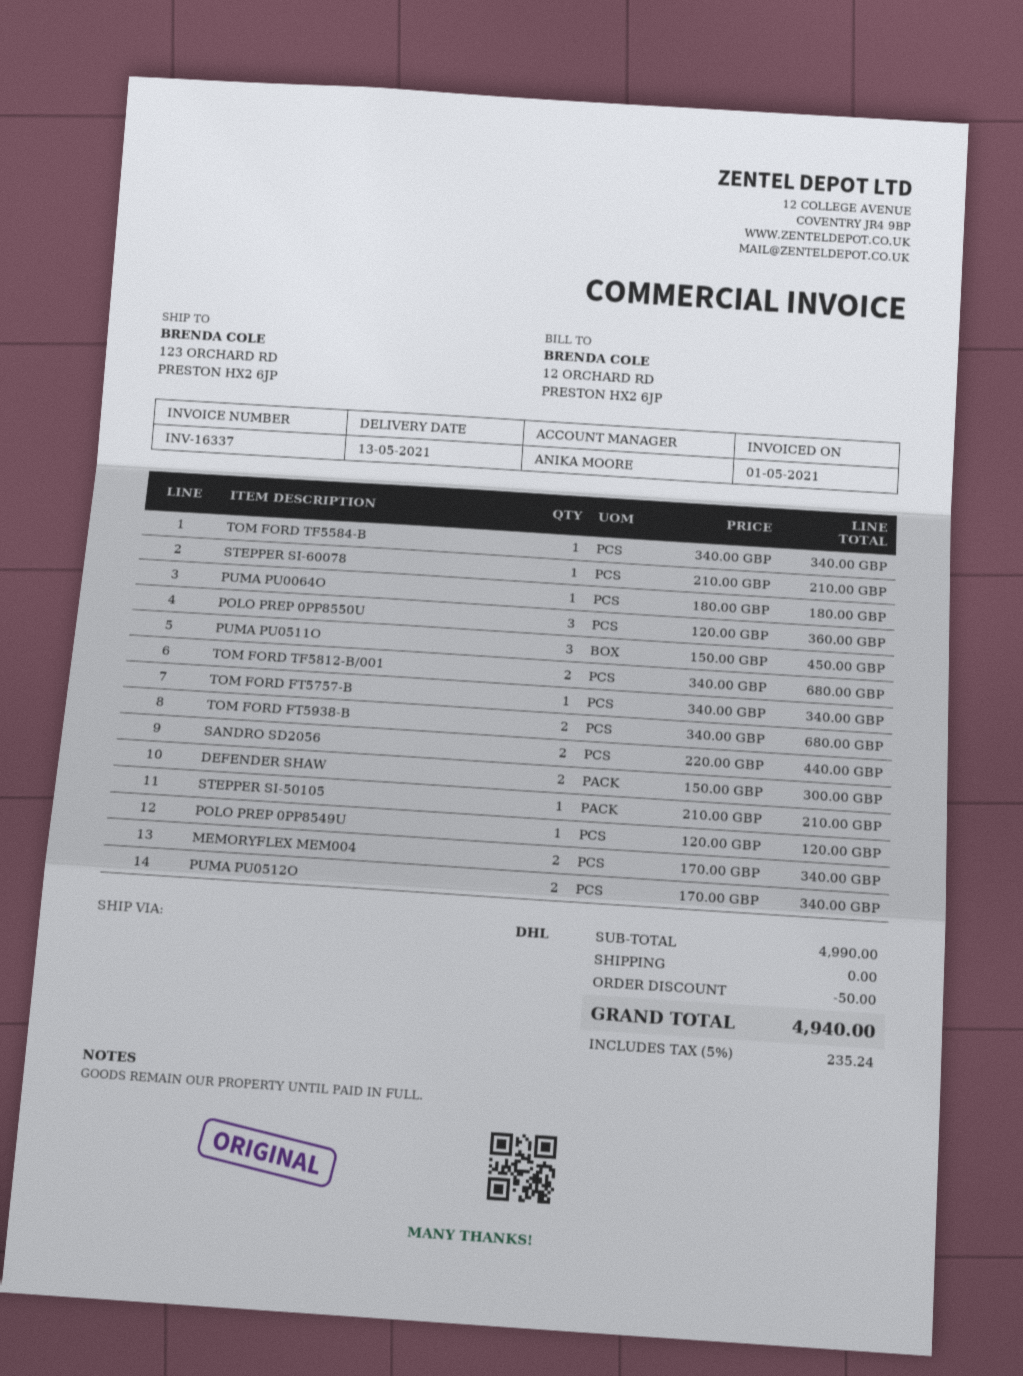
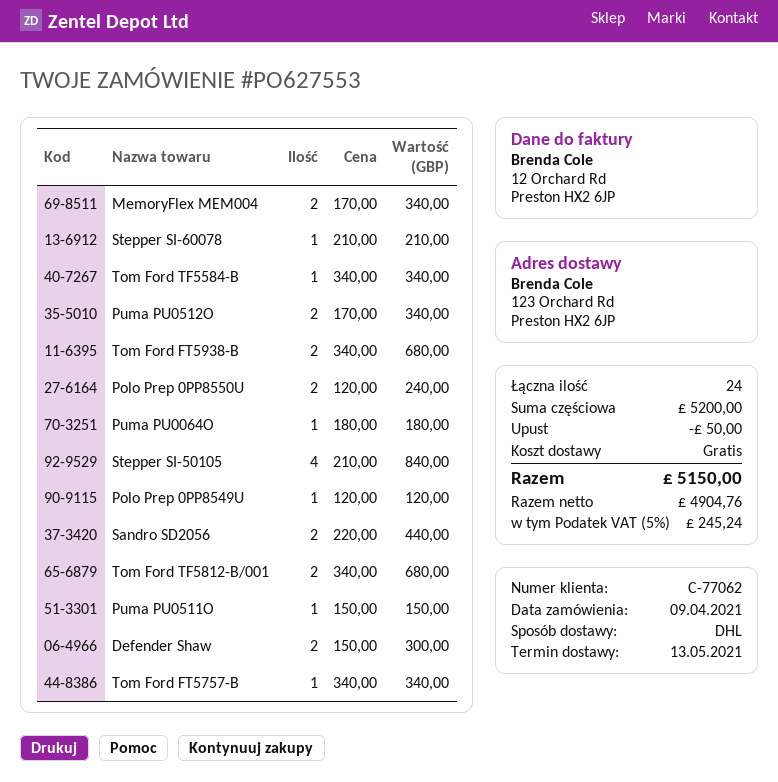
POLO PREP 0PP8550U: 3 x 120.00 = 360.00 -> 2 x 120.00 = 240.00
PUMA PU0511O: 3 x 150.00 = 450.00 -> 1 x 150.00 = 150.00
STEPPER SI-50105: 1 x 210.00 = 210.00 -> 4 x 210.00 = 840.00
subtotal: 4990.00 -> 5200.00
tax: 5% = 235.24 -> 5% = 245.24
total: 4940.00 -> 5150.00

